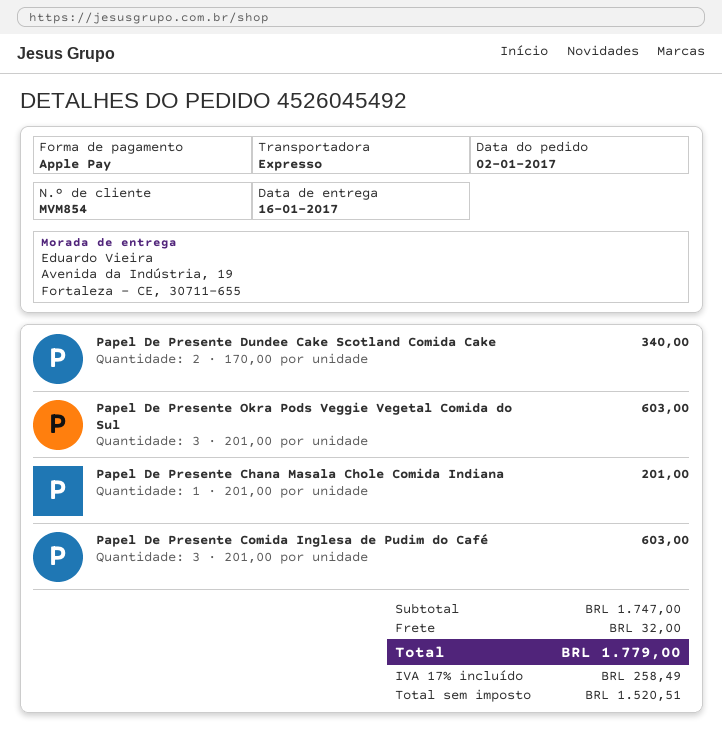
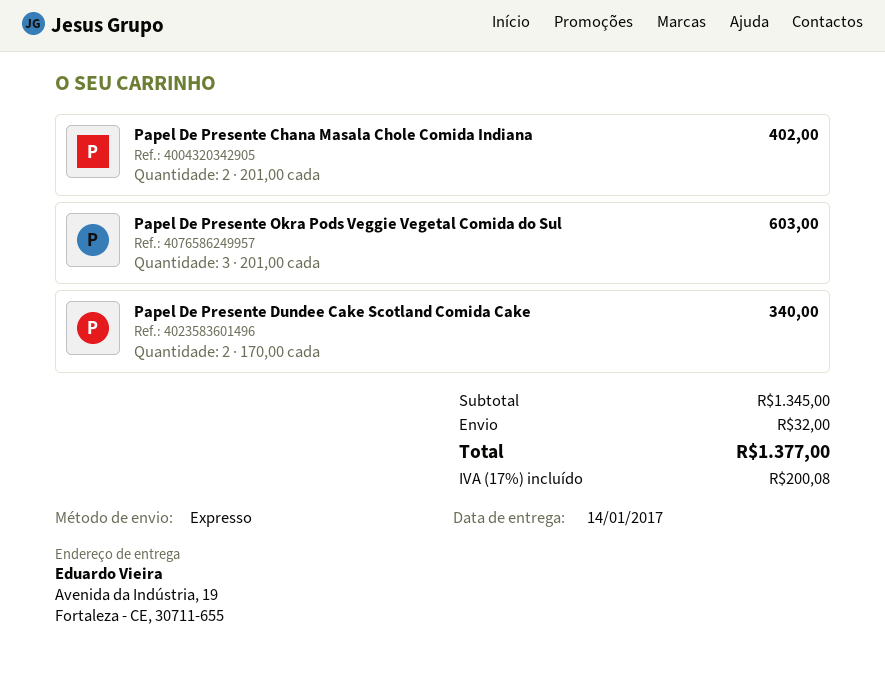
delivery date: 2017-01-16 -> 2017-01-14
Papel De Presente Chana Masala Chole Comida Indiana: 1 x 201.00 = 201.00 -> 2 x 201.00 = 402.00
Papel De Presente Comida Inglesa de Pudim do Café: 3 x 201.00 = 603.00 -> none
subtotal: 1747.00 -> 1345.00
tax: 17% = 258.49 -> 17% = 200.08
total: 1779.00 -> 1377.00

